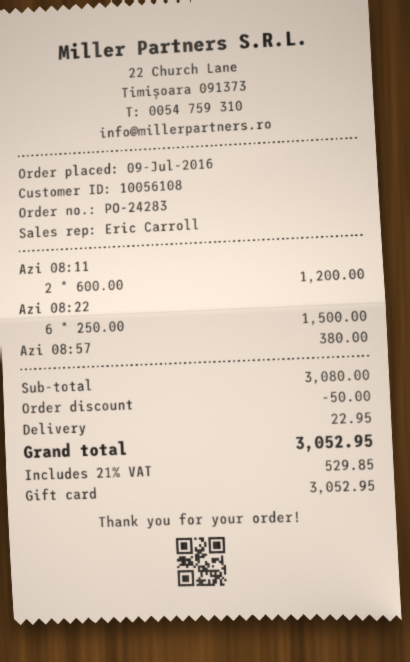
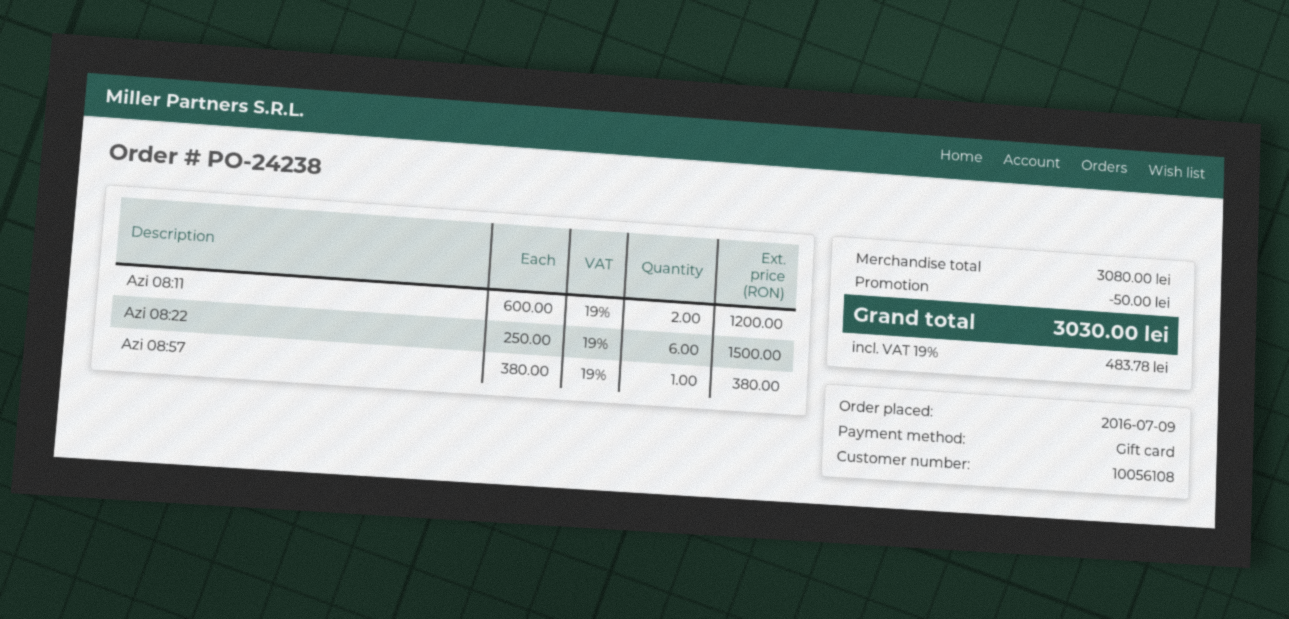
order number: PO-24283 -> PO-24238
shipping: 22.95 -> none
tax: 21% = 529.85 -> 19% = 483.78
total: 3052.95 -> 3030.00

